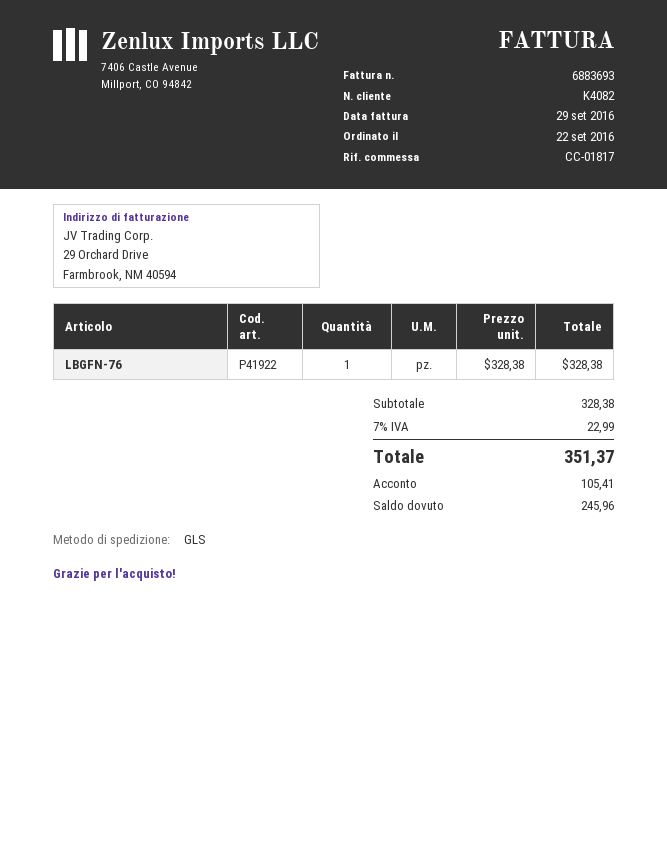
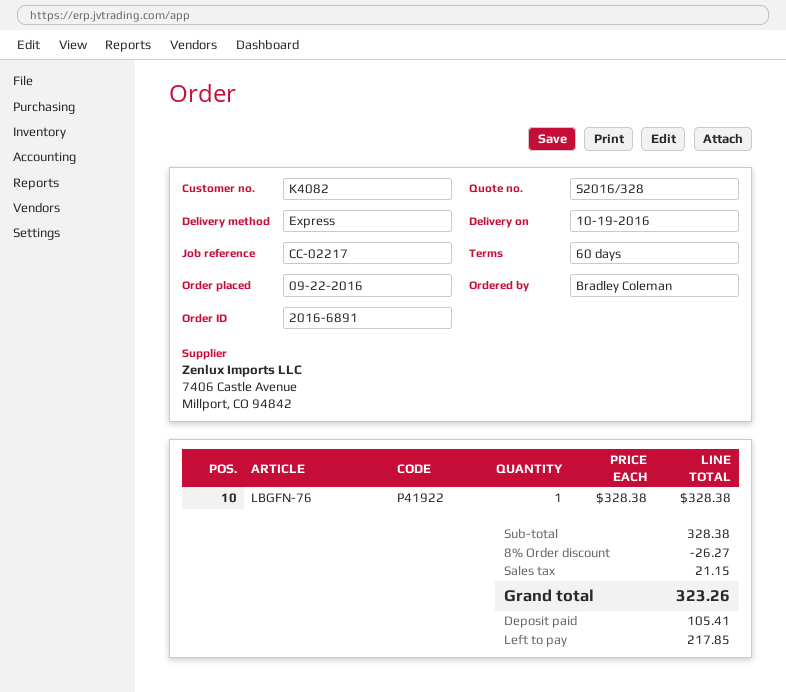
reference: CC-01817 -> CC-02217
shipping method: GLS -> express
discount: none -> 8% = 26.27
tax: 22.99 -> 21.15
total: 351.37 -> 323.26
balance: 245.96 -> 217.85

